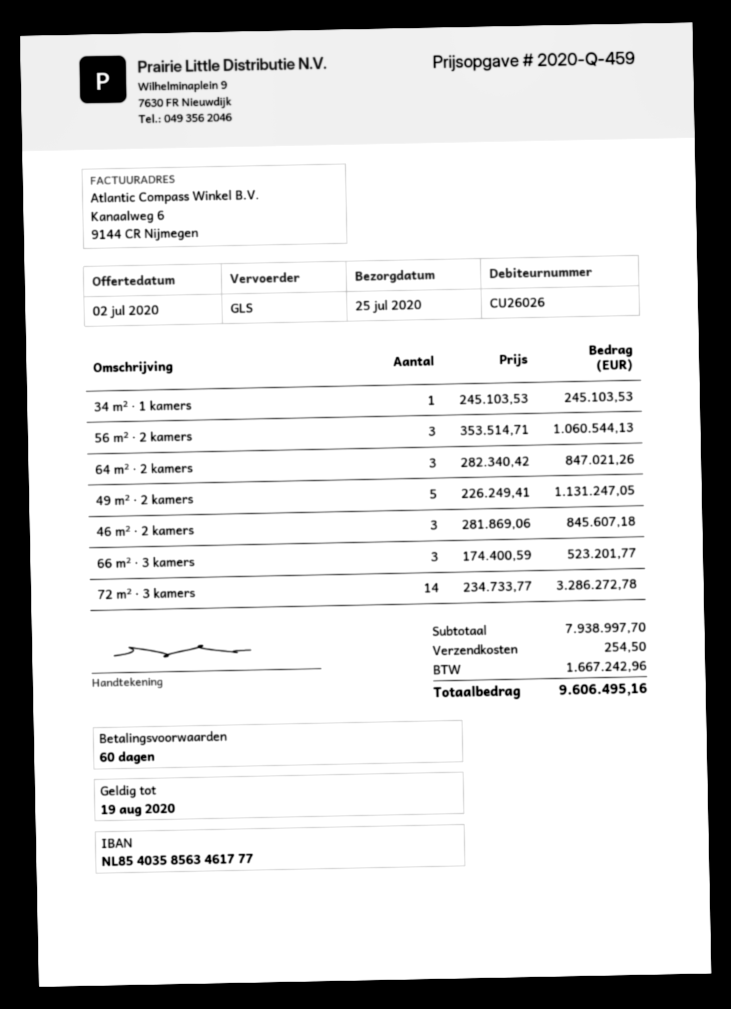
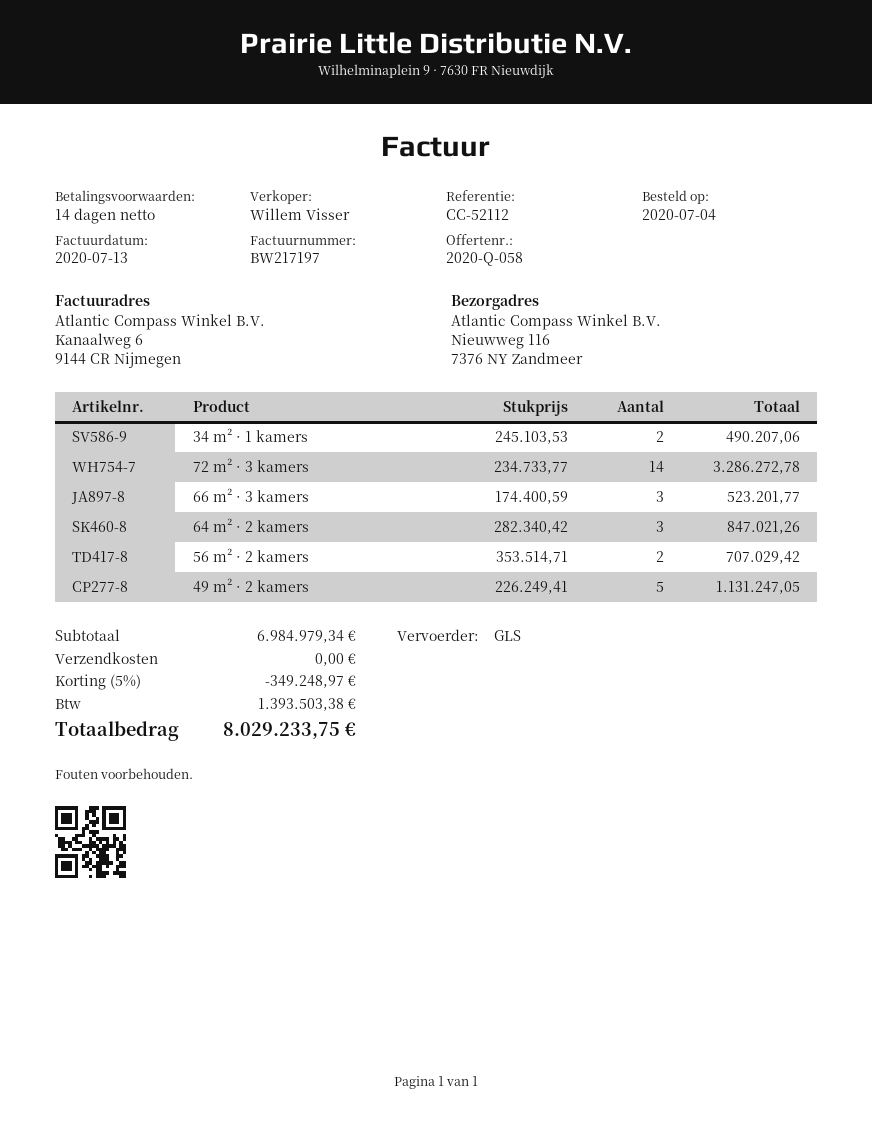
quote number: 2020-Q-459 -> 2020-Q-058
payment terms: 60 days -> 14 days
34 m² · 1 kamers: 1 x 245103.53 = 245103.53 -> 2 x 245103.53 = 490207.06
56 m² · 2 kamers: 3 x 353514.71 = 1060544.13 -> 2 x 353514.71 = 707029.42
46 m² · 2 kamers: 3 x 281869.06 = 845607.18 -> none
subtotal: 7938997.70 -> 6984979.34
discount: none -> 5% = 349248.97
shipping: 254.50 -> 0.00
tax: 1667242.96 -> 1393503.38
total: 9606495.16 -> 8029233.75

